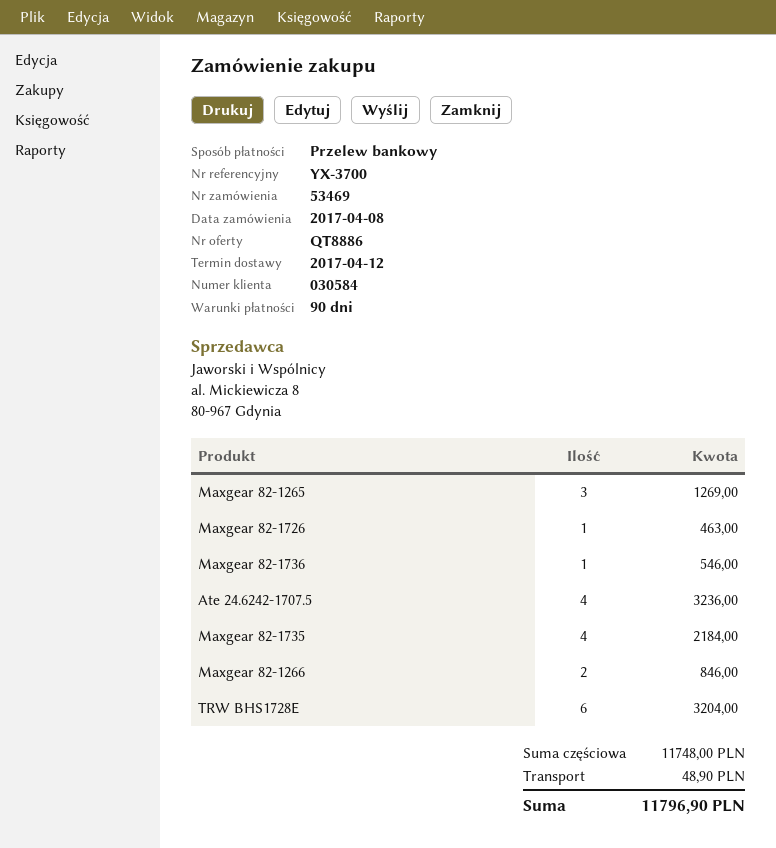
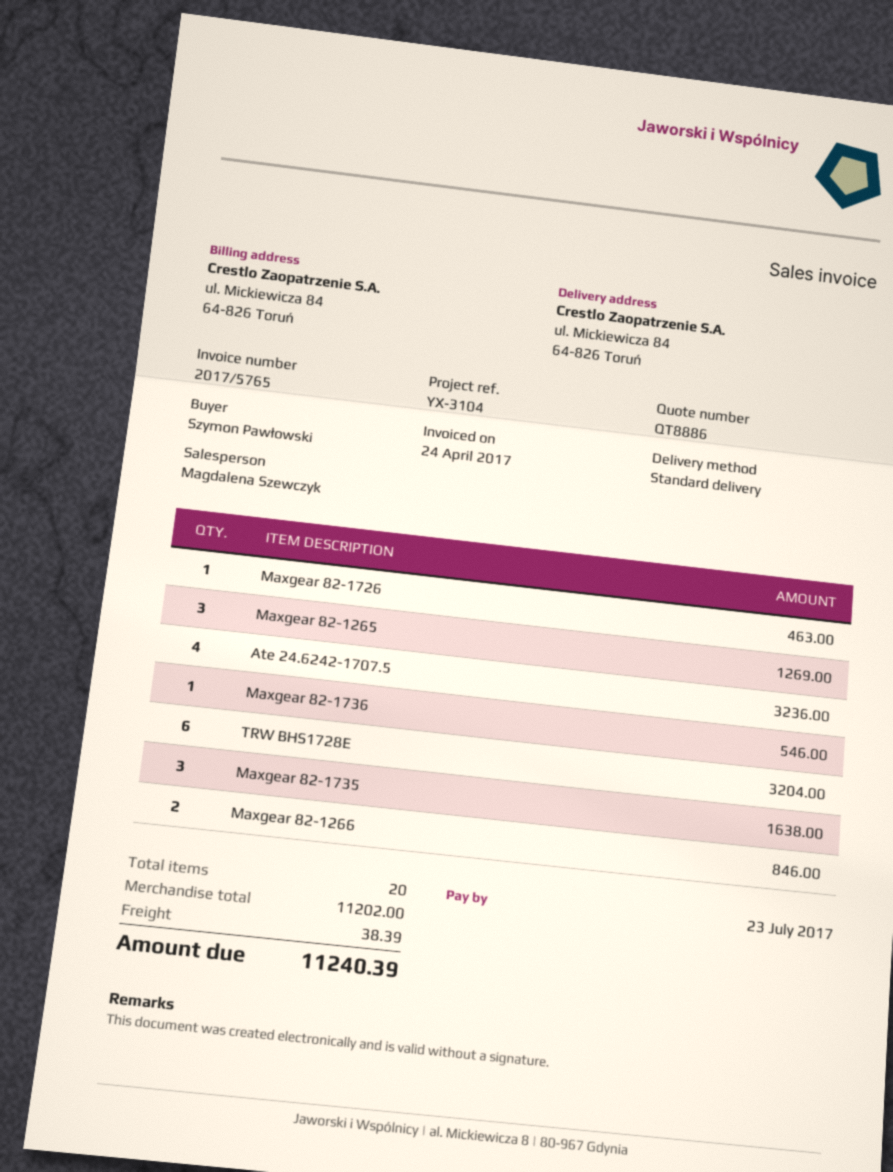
reference: YX-3700 -> YX-3104
Maxgear 82-1735: 4 for 2184.00 -> 3 for 1638.00
subtotal: 11748.00 -> 11202.00
shipping: 48.90 -> 38.39
total: 11796.90 -> 11240.39

